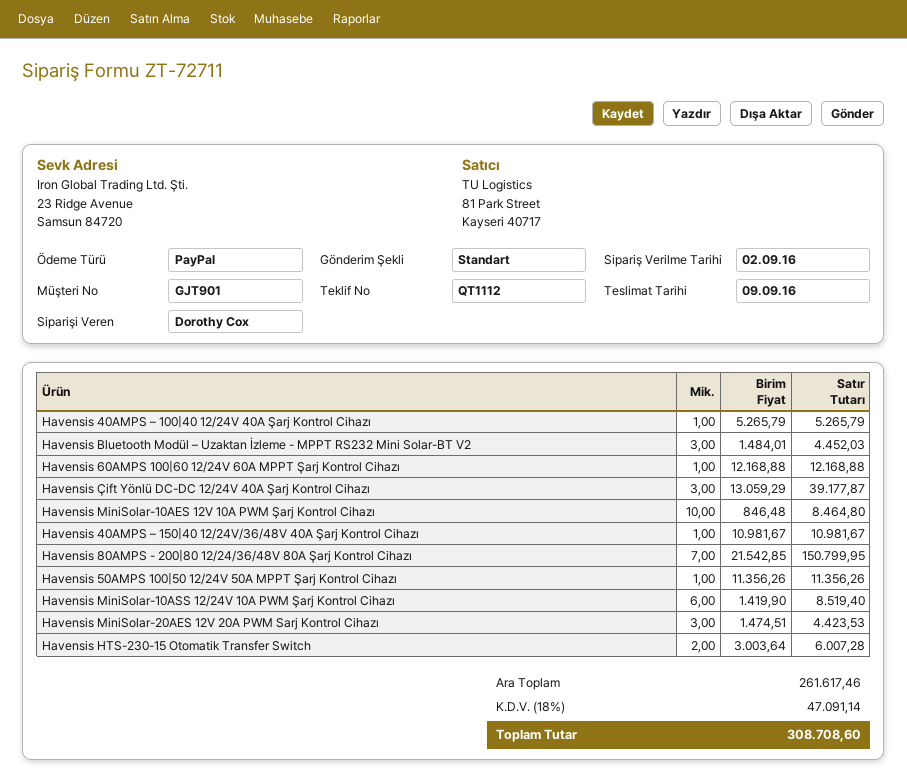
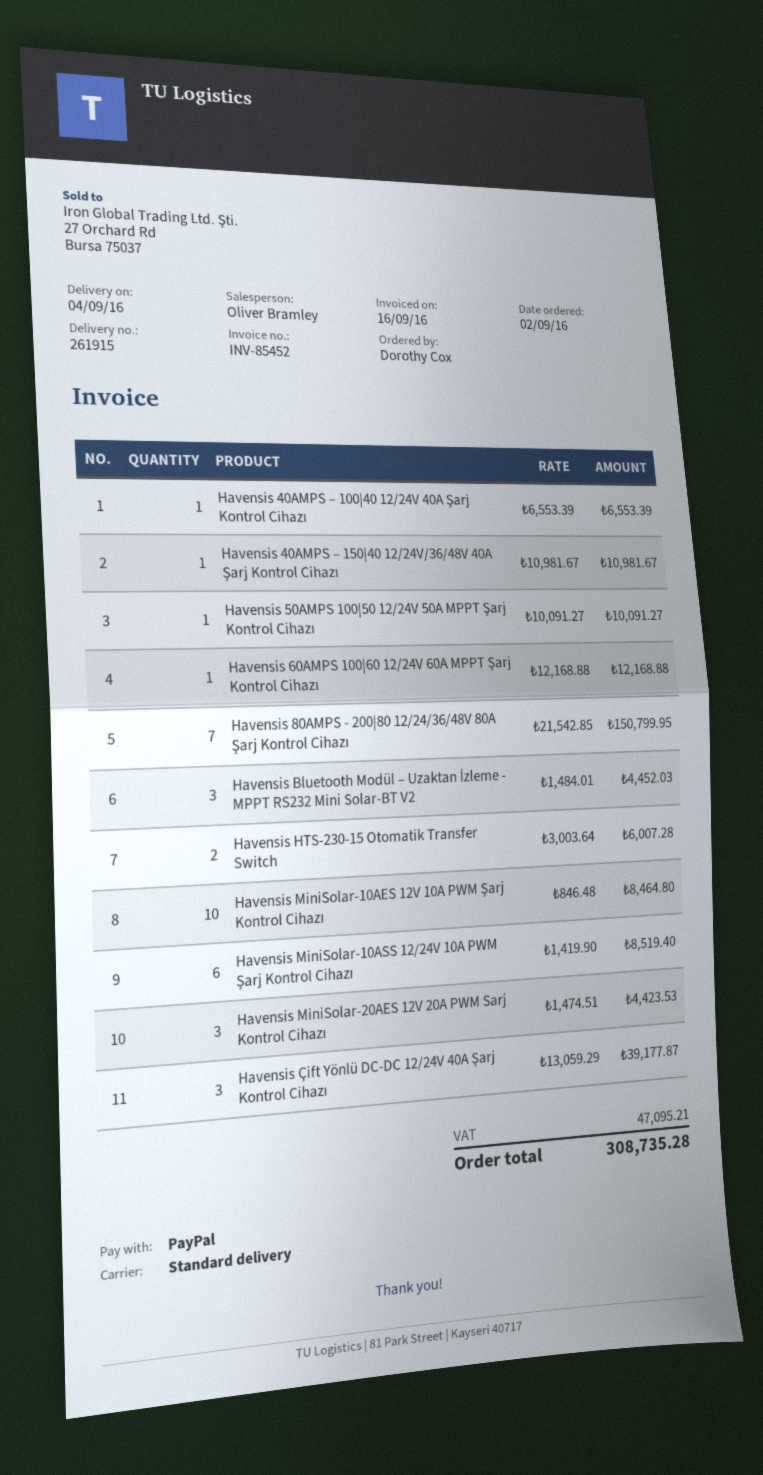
delivery date: 2016-09-09 -> 2016-09-04
Havensis 40AMPS – 100|40 12/24V 40A Şarj Kontrol Cihazı: 1 x 5265.79 = 5265.79 -> 1 x 6553.39 = 6553.39
Havensis 50AMPS 100|50 12/24V 50A MPPT Şarj Kontrol Cihazı: 1 x 11356.26 = 11356.26 -> 1 x 10091.27 = 10091.27
tax: 47091.14 -> 47095.21
total: 308708.60 -> 308735.28

